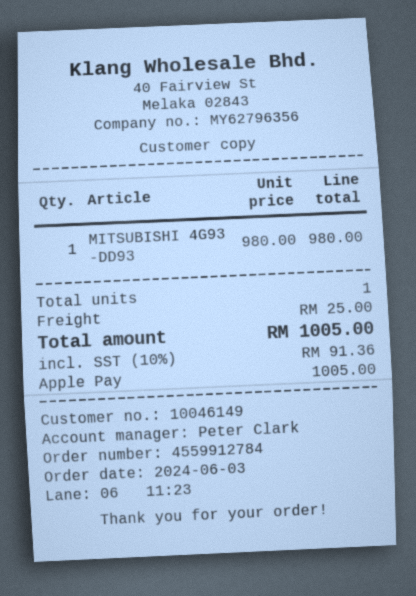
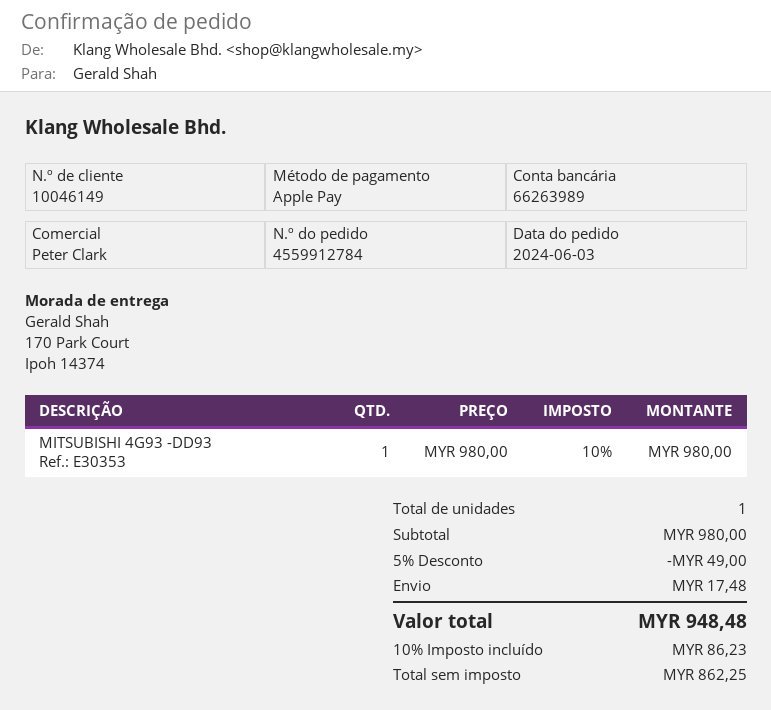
discount: none -> 5% = 49.00
shipping: 25.00 -> 17.48
tax: 10% = 91.36 -> 10% = 86.23
total: 1005.00 -> 948.48

